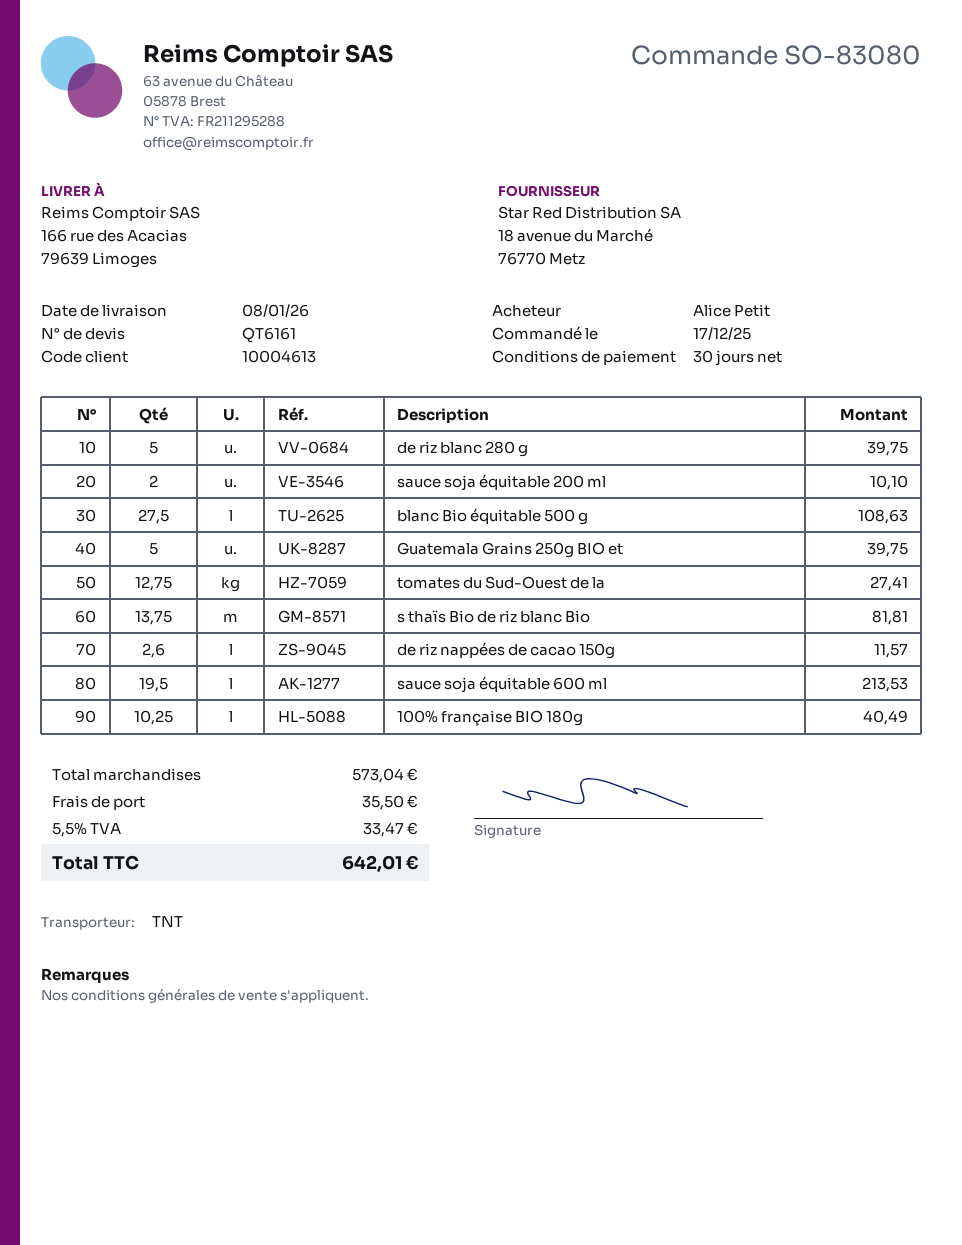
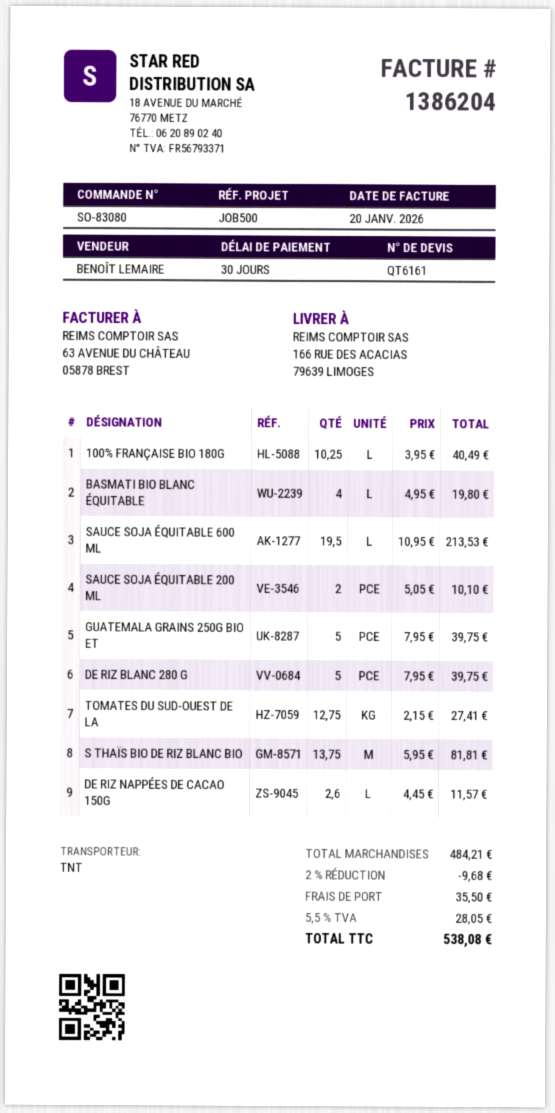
blanc Bio équitable 500 g: 27.5 for 108.63 -> none
BASMATI BIO BLANC ÉQUITABLE: none -> 4 for 19.80
subtotal: 573.04 -> 484.21
discount: none -> 2% = 9.68
tax: 5.5% = 33.47 -> 5.5% = 28.05
total: 642.01 -> 538.08

